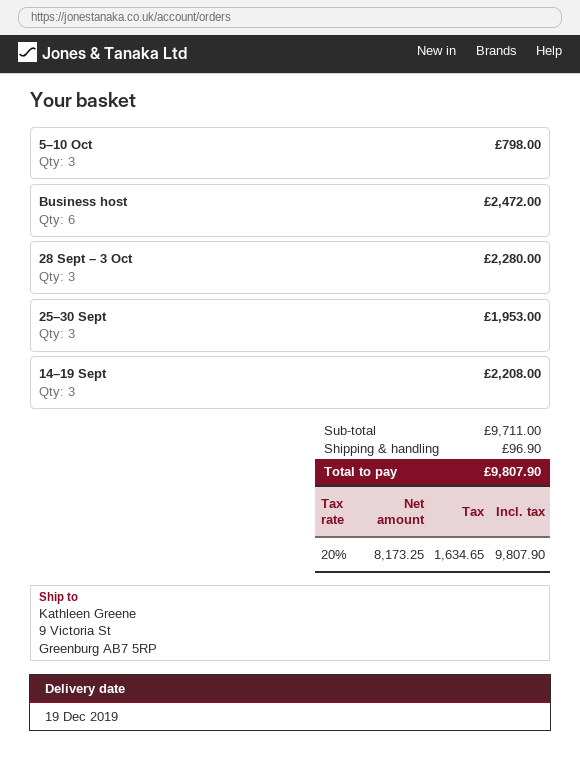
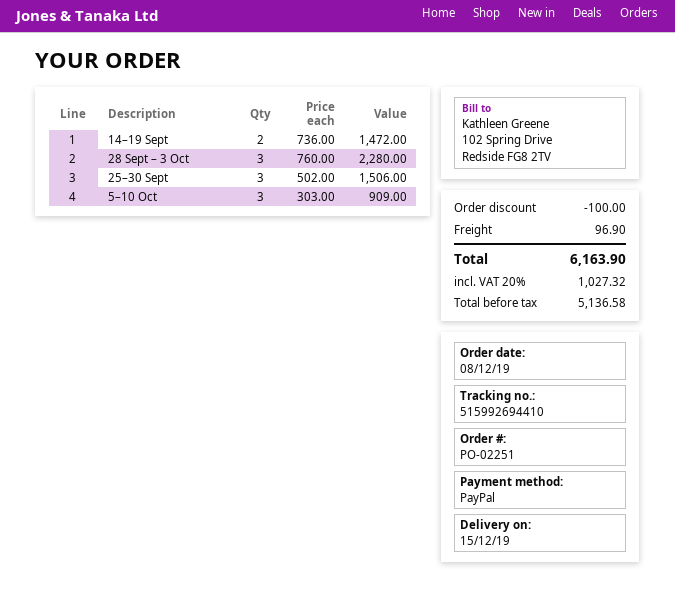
delivery date: 2019-12-19 -> 2019-12-15
5–10 Oct: 3 for 798.00 -> 3 for 909.00
Business host: 6 for 2472.00 -> none
25–30 Sept: 3 for 1953.00 -> 3 for 1506.00
14–19 Sept: 3 for 2208.00 -> 2 for 1472.00
discount: none -> 100.00
net: 8173.25 -> 5136.58
tax: 20% = 1634.65 -> 20% = 1027.32
total: 9807.90 -> 6163.90

